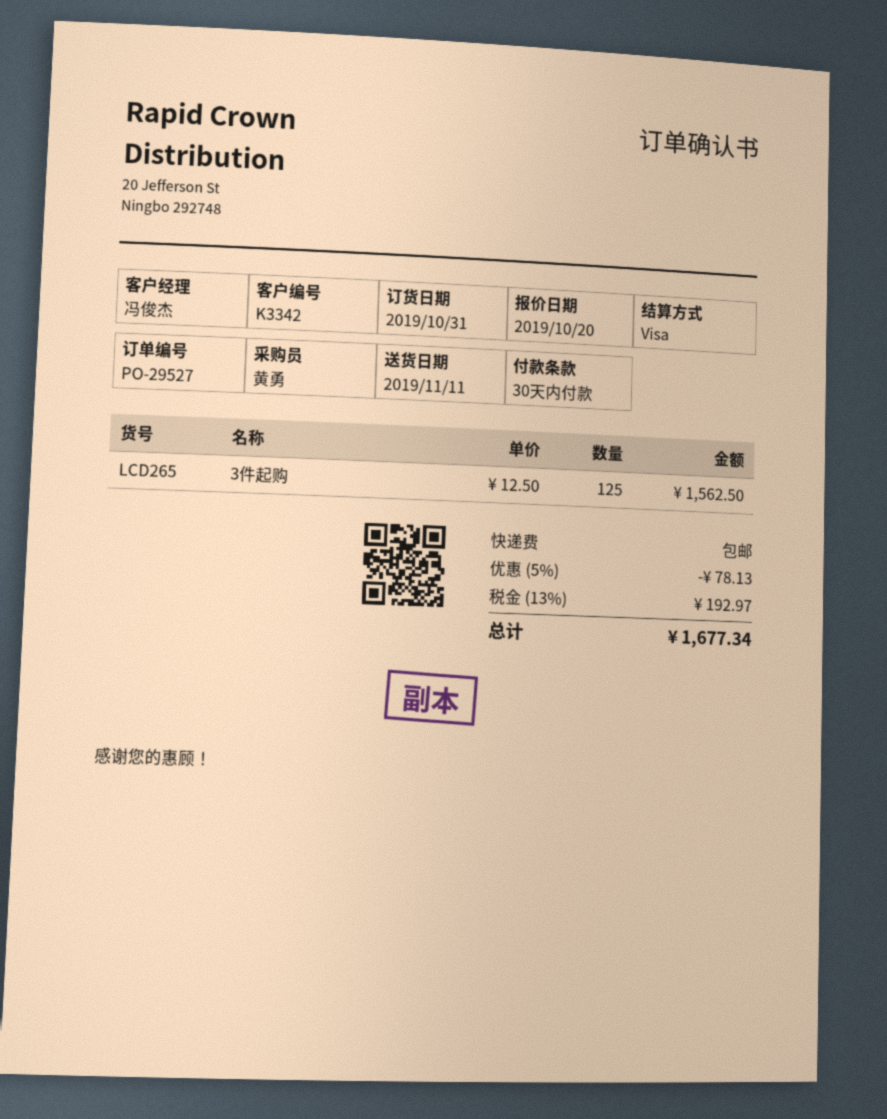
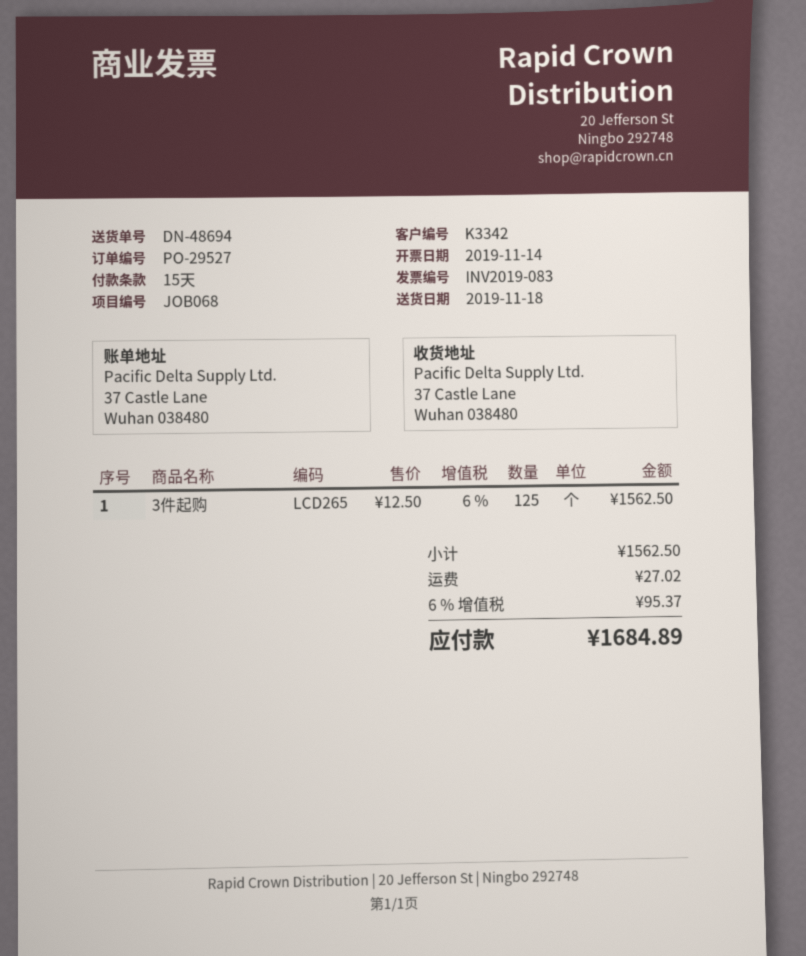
delivery date: 2019-11-11 -> 2019-11-18
payment terms: 30 days -> 15 days
discount: 5% = 78.13 -> none
shipping: 0.00 -> 27.02
tax: 13% = 192.97 -> 6% = 95.37
total: 1677.34 -> 1684.89

